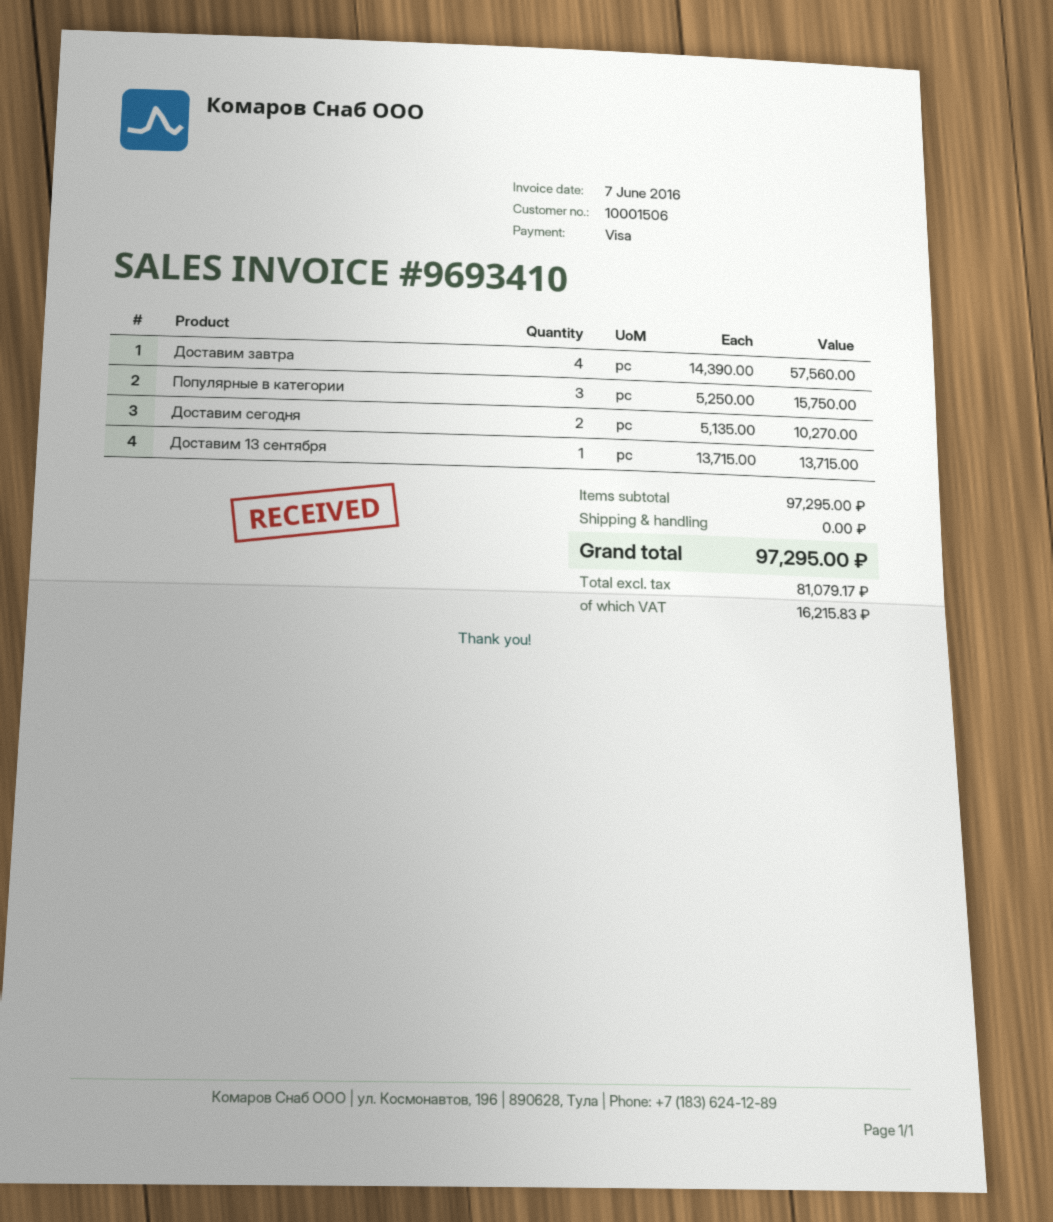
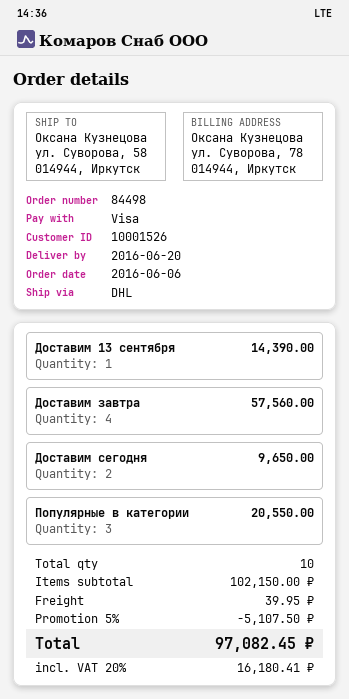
customer number: 10001506 -> 10001526
Популярные в категории: 3 for 15750.00 -> 3 for 20550.00
Доставим сегодня: 2 for 10270.00 -> 2 for 9650.00
Доставим 13 сентября: 1 for 13715.00 -> 1 for 14390.00
subtotal: 97295.00 -> 102150.00
discount: none -> 5% = 5107.50
shipping: 0.00 -> 39.95
tax: 16215.83 -> 16180.41
total: 97295.00 -> 97082.45

